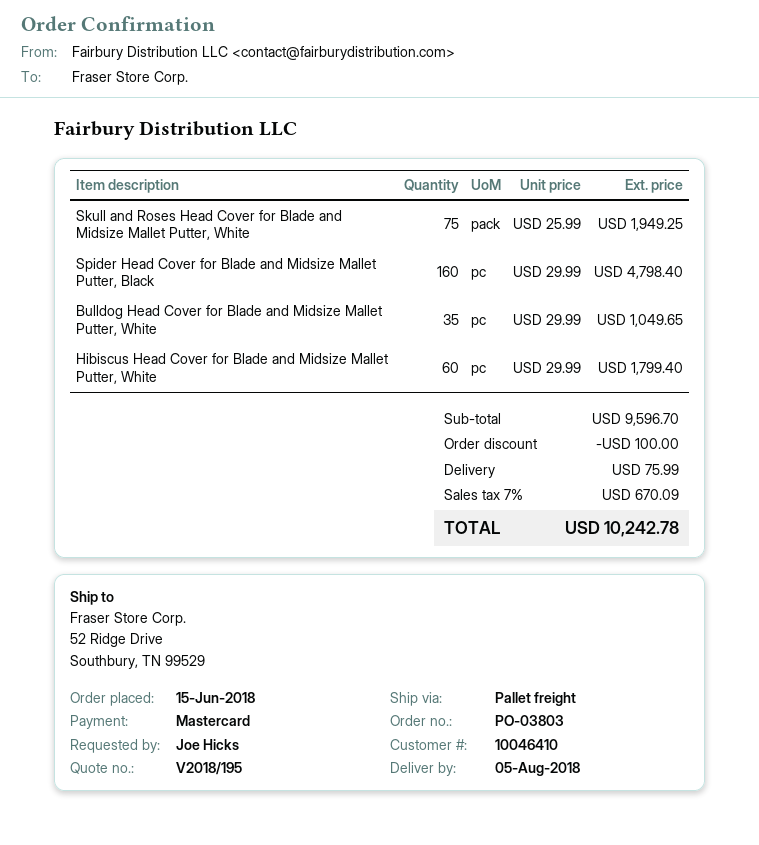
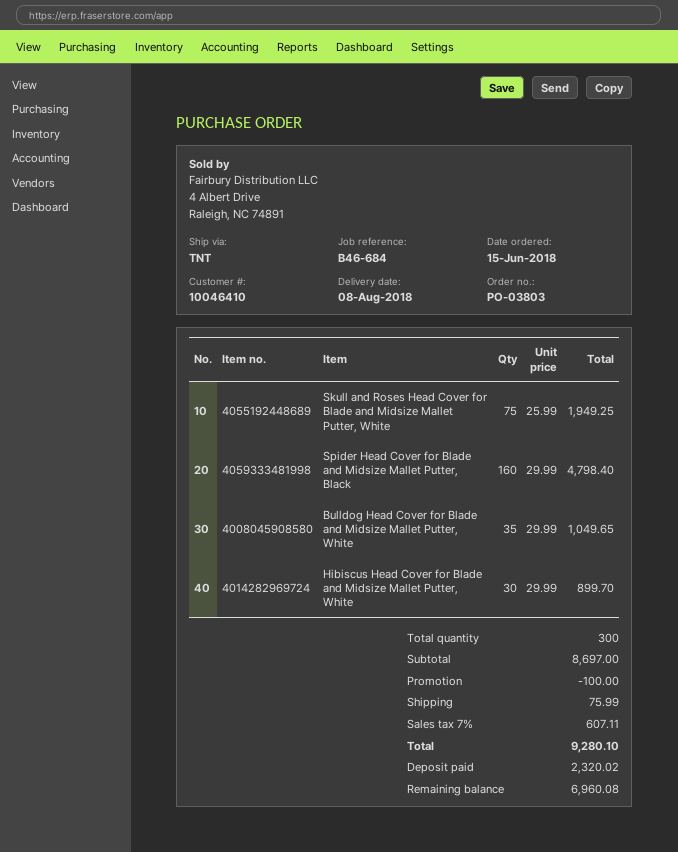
delivery date: 2018-08-05 -> 2018-08-08
shipping method: pallet freight -> TNT
Hibiscus Head Cover for Blade and Midsize Mallet Putter, White: 60 x 29.99 = 1799.40 -> 30 x 29.99 = 899.70
subtotal: 9596.70 -> 8697.00
tax: 7% = 670.09 -> 7% = 607.11
total: 10242.78 -> 9280.10

